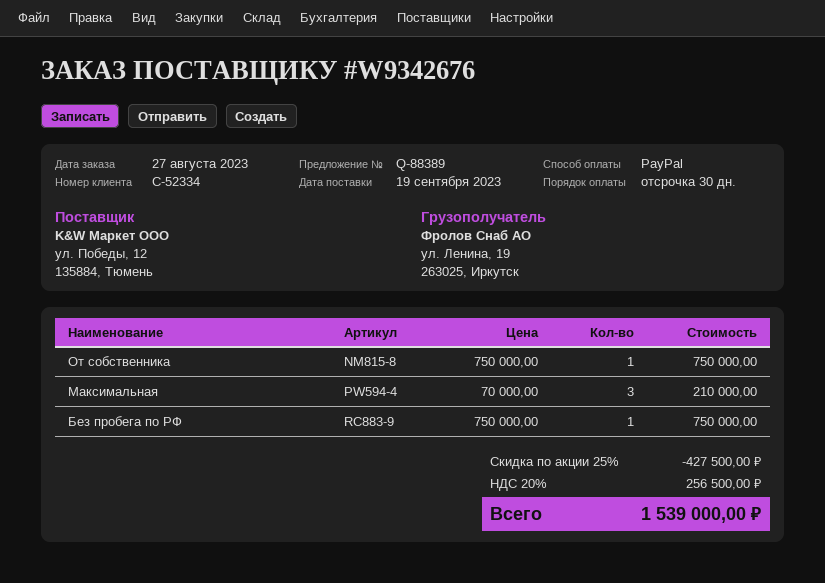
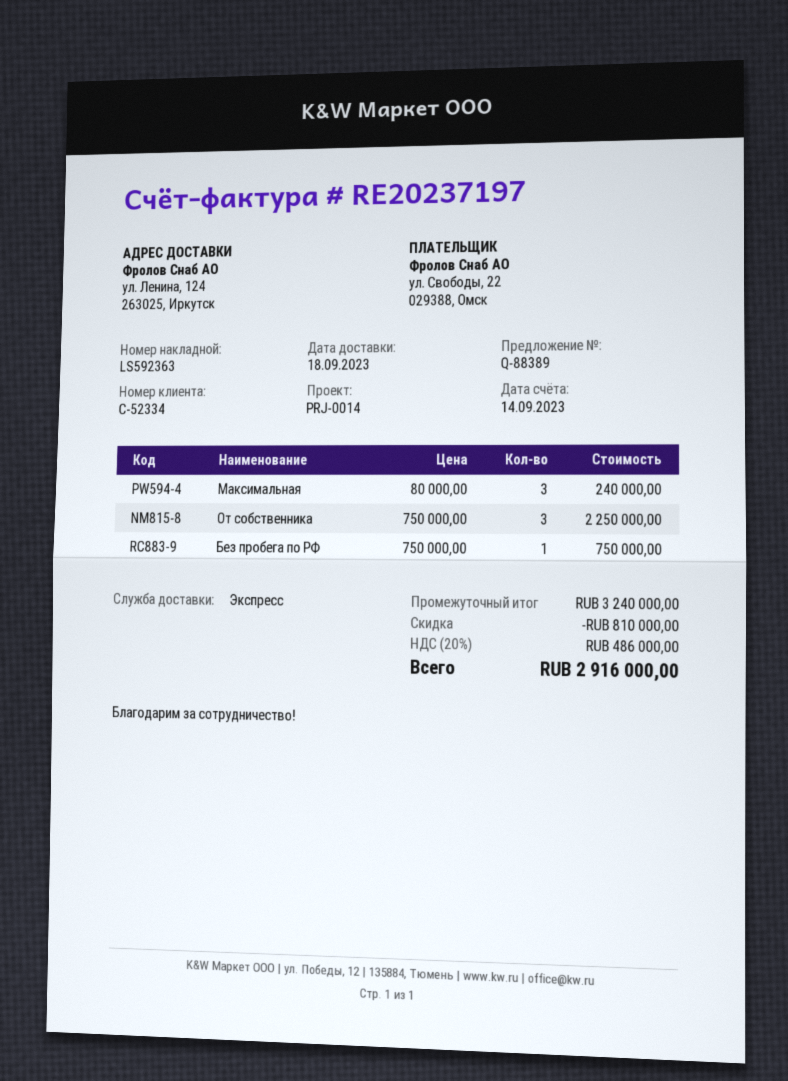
delivery date: 2023-09-19 -> 2023-09-18
ship to: ул. Ленина, 19, 263025, Иркутск -> ул. Ленина, 124, 263025, Иркутск
От собственника: 1 x 750000.00 = 750000.00 -> 3 x 750000.00 = 2250000.00
Максимальная: 3 x 70000.00 = 210000.00 -> 3 x 80000.00 = 240000.00
discount: 427500.00 -> 810000.00
tax: 20% = 256500.00 -> 20% = 486000.00
total: 1539000.00 -> 2916000.00

